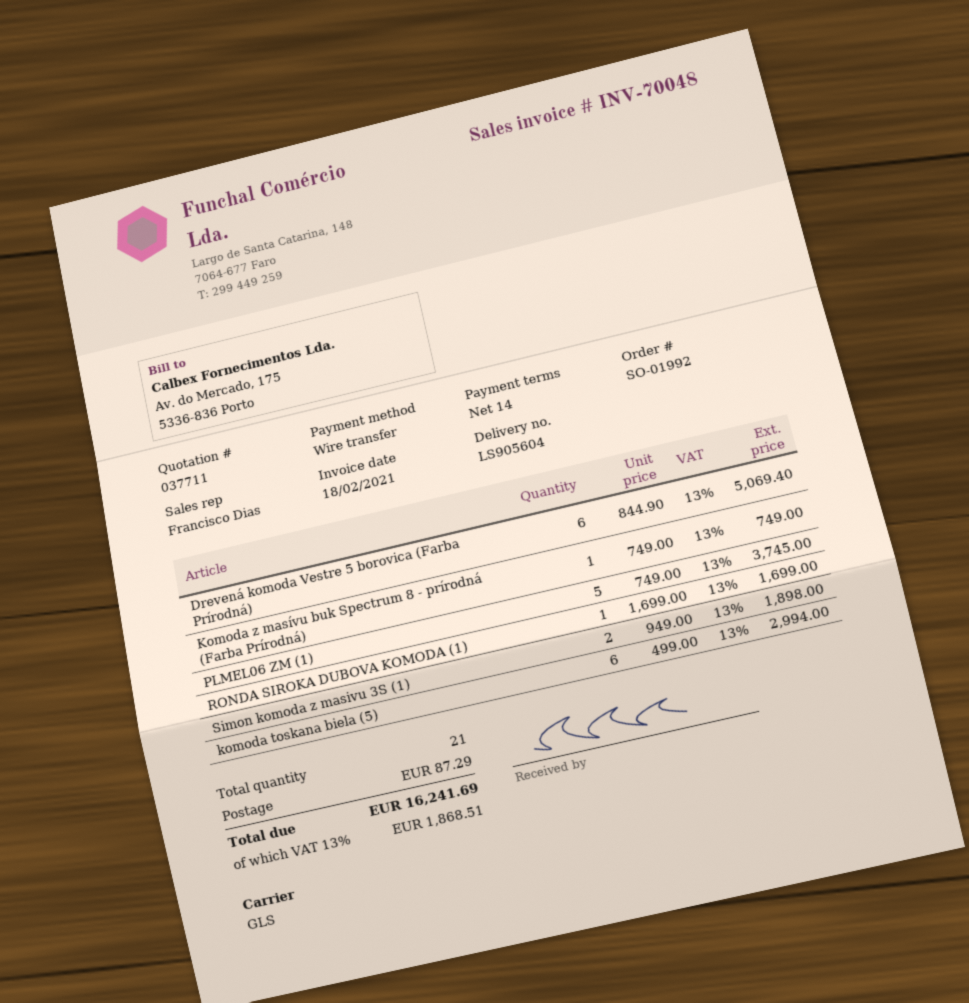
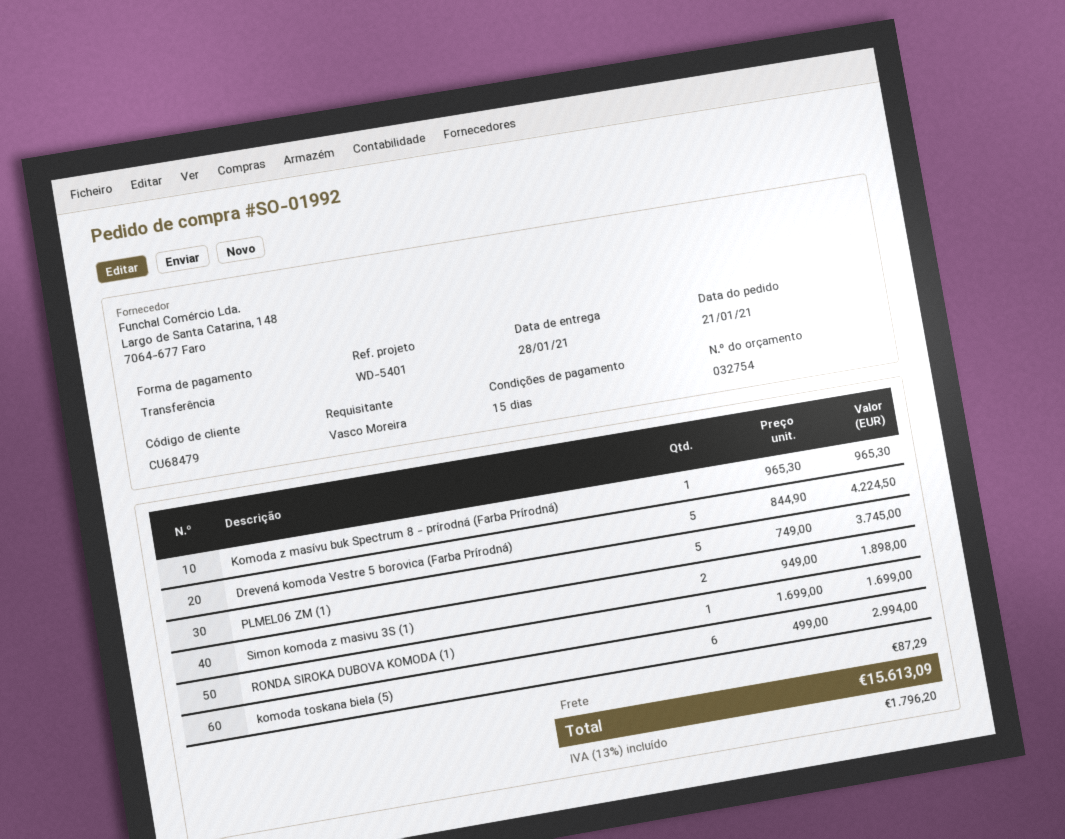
quote number: 037711 -> 032754
payment terms: 14 days -> 15 days
Drevená komoda Vestre 5 borovica (Farba Prírodná): 6 x 844.90 = 5069.40 -> 5 x 844.90 = 4224.50
Komoda z masívu buk Spectrum 8 - prírodná (Farba Prírodná): 1 x 749.00 = 749.00 -> 1 x 965.30 = 965.30
tax: 13% = 1868.51 -> 13% = 1796.20
total: 16241.69 -> 15613.09

